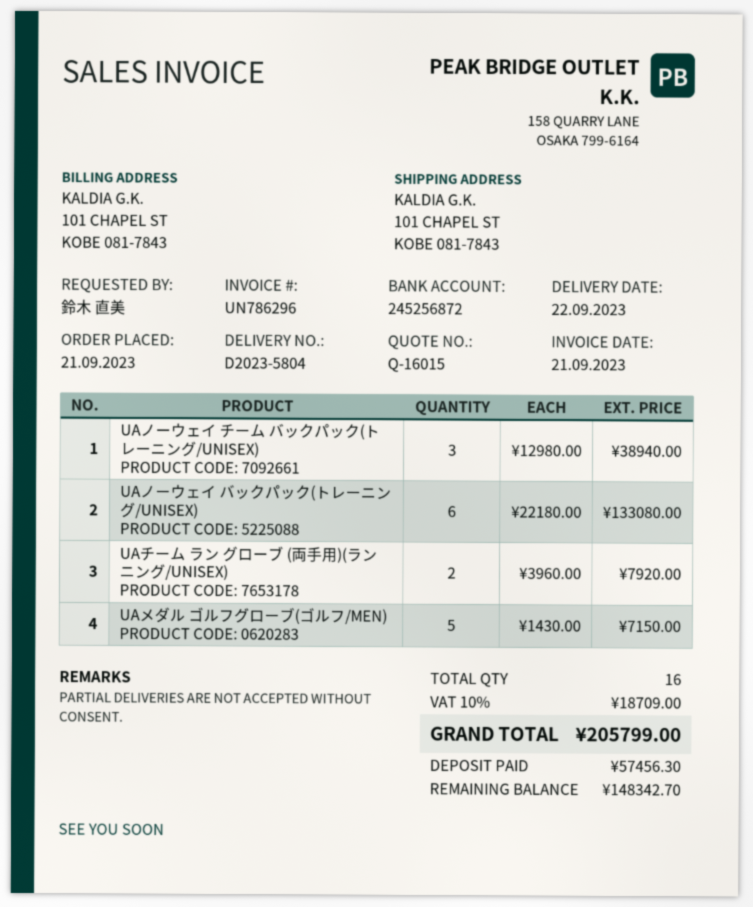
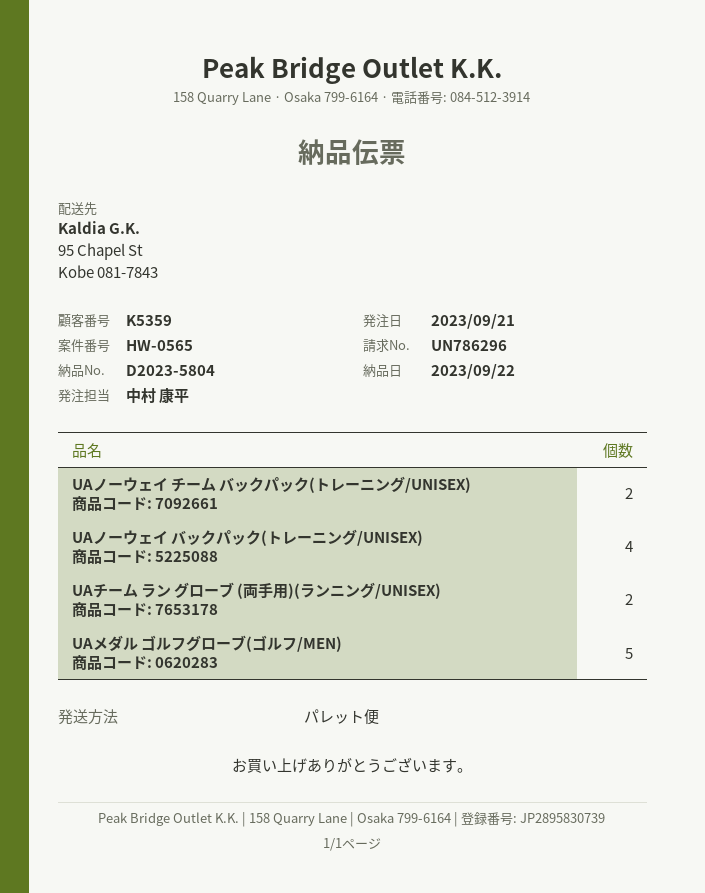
ordered by: 鈴木 直美 -> 中村 康平
ship to: 101 CHAPEL ST, KOBE 081-7843 -> 95 Chapel St, Kobe 081-7843
UAノーウェイ チーム バックパック(トレーニング/UNISEX): 3 -> 2
UAノーウェイ バックパック(トレーニング/UNISEX): 6 -> 4

